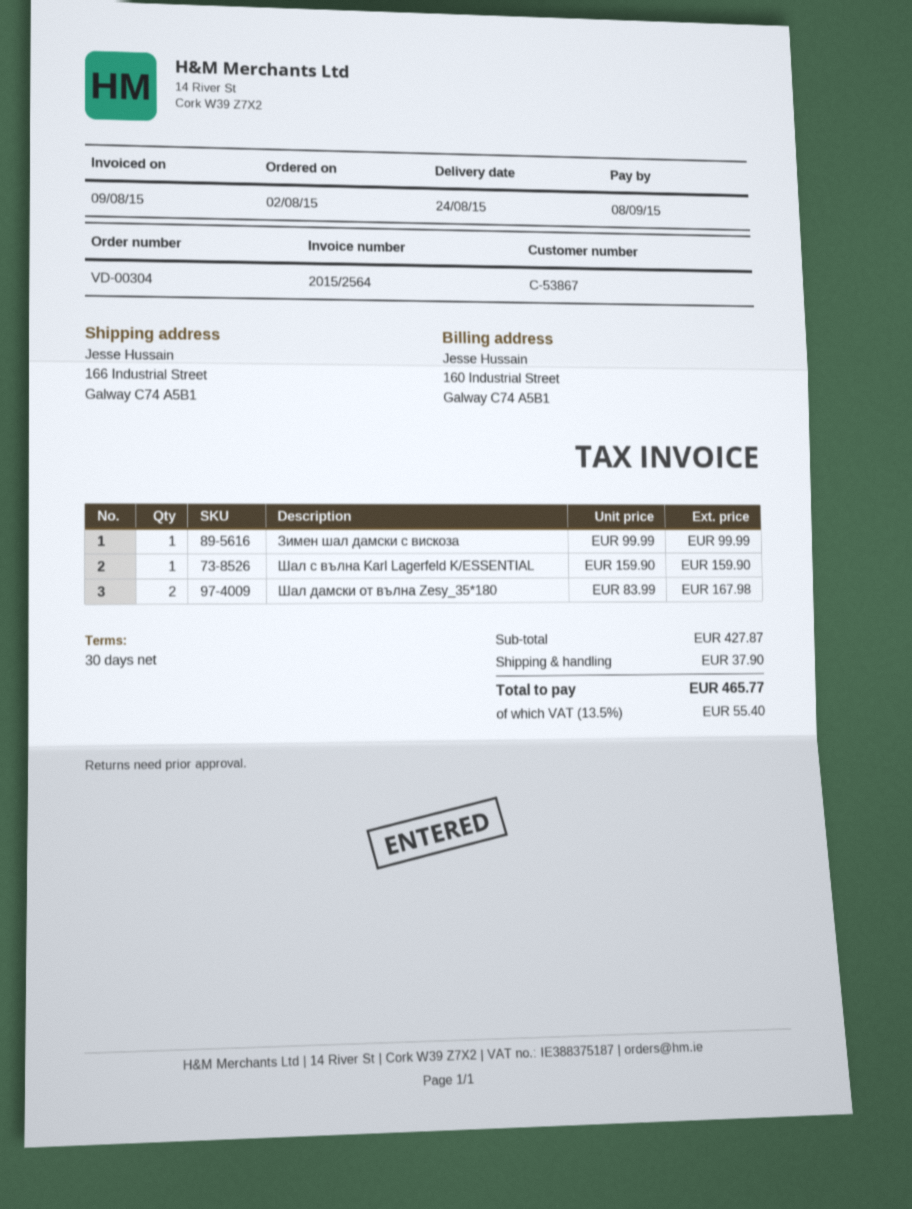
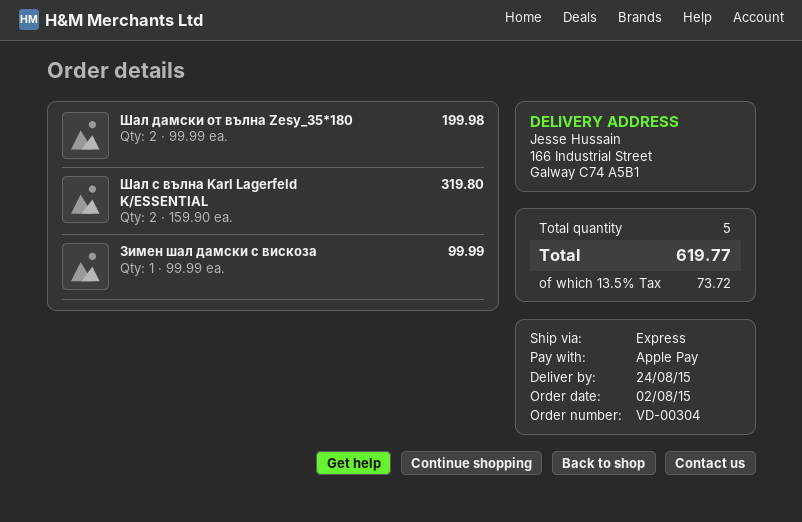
Шал с вълна Karl Lagerfeld K/ESSENTIAL: 1 x 159.90 = 159.90 -> 2 x 159.90 = 319.80
Шал дамски от вълна Zesy_35*180: 2 x 83.99 = 167.98 -> 2 x 99.99 = 199.98
shipping: 37.90 -> none
tax: 13.5% = 55.40 -> 13.5% = 73.72
total: 465.77 -> 619.77

